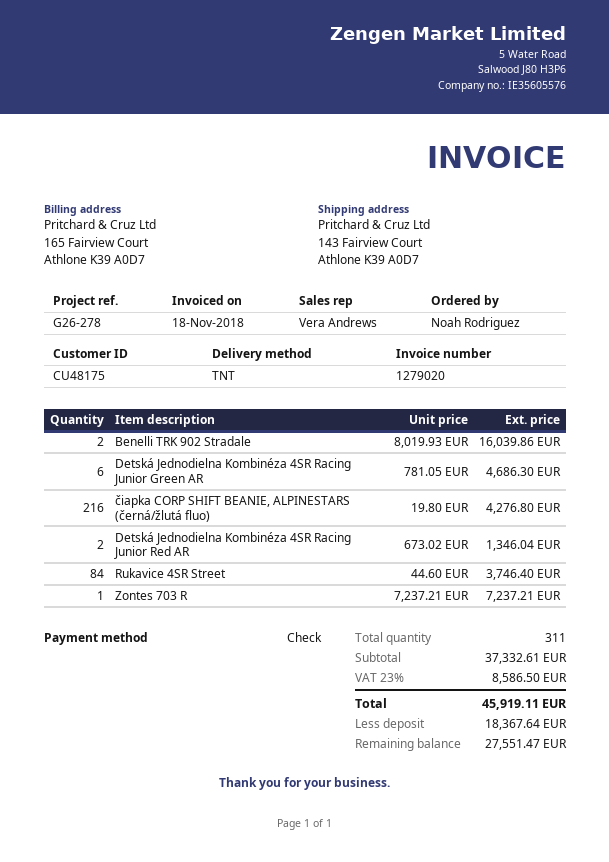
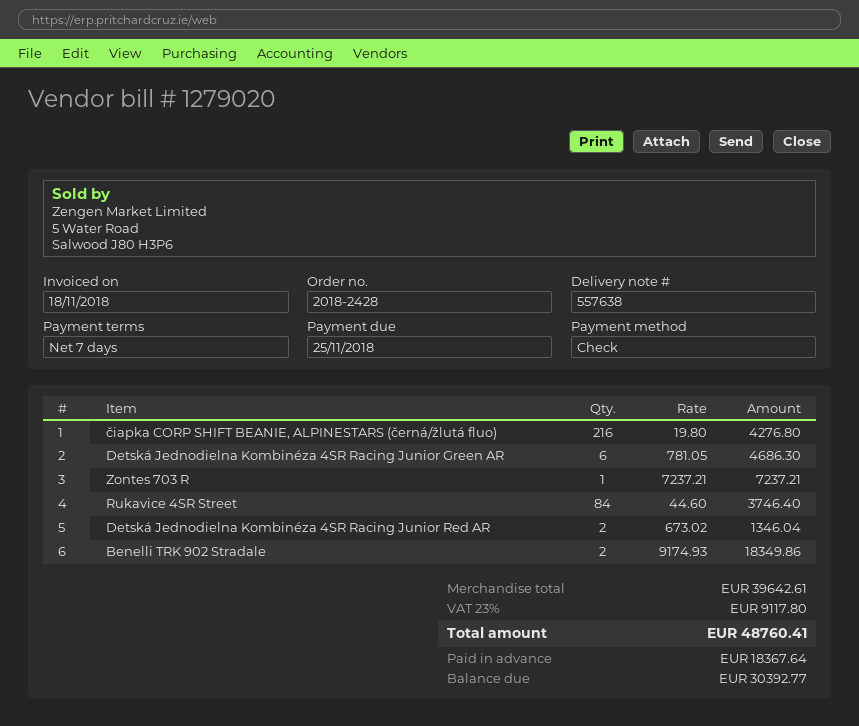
Benelli TRK 902 Stradale: 2 x 8019.93 = 16039.86 -> 2 x 9174.93 = 18349.86
subtotal: 37332.61 -> 39642.61
tax: 23% = 8586.50 -> 23% = 9117.80
total: 45919.11 -> 48760.41
balance: 27551.47 -> 30392.77

